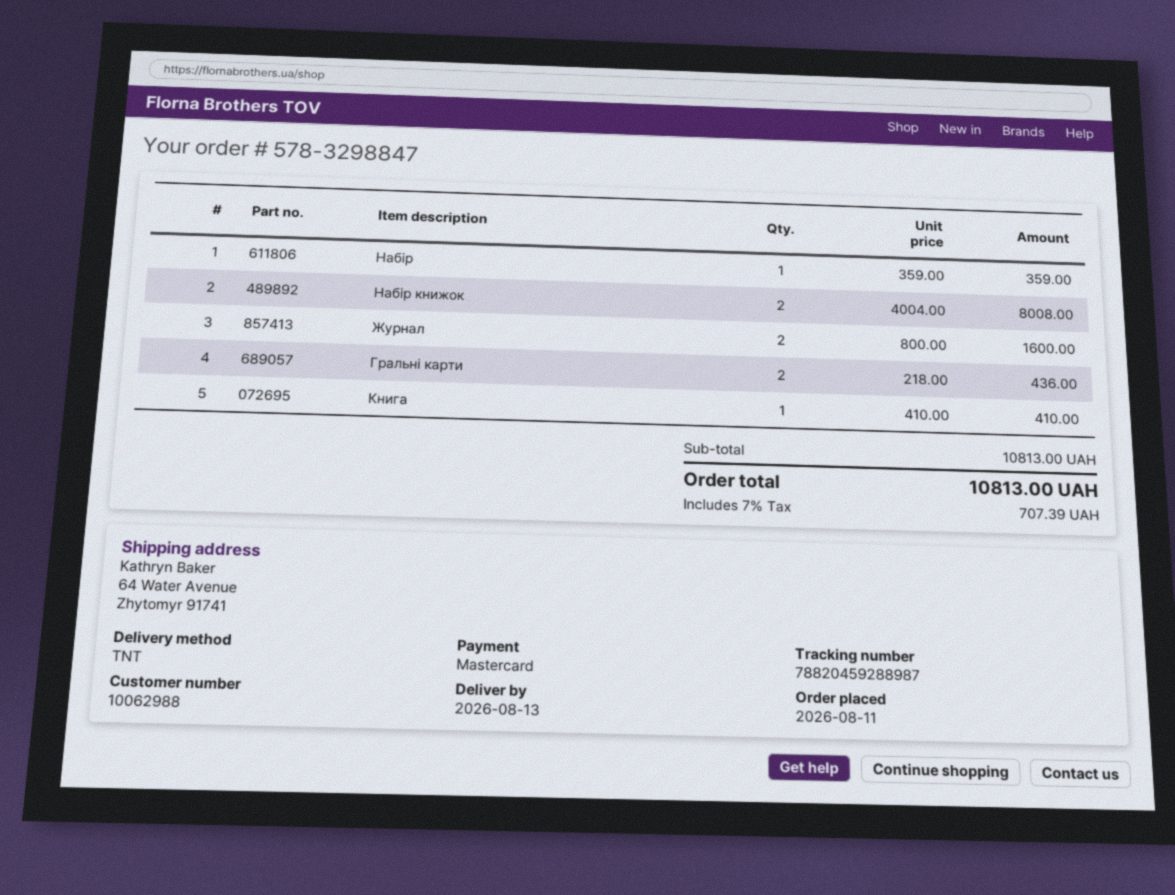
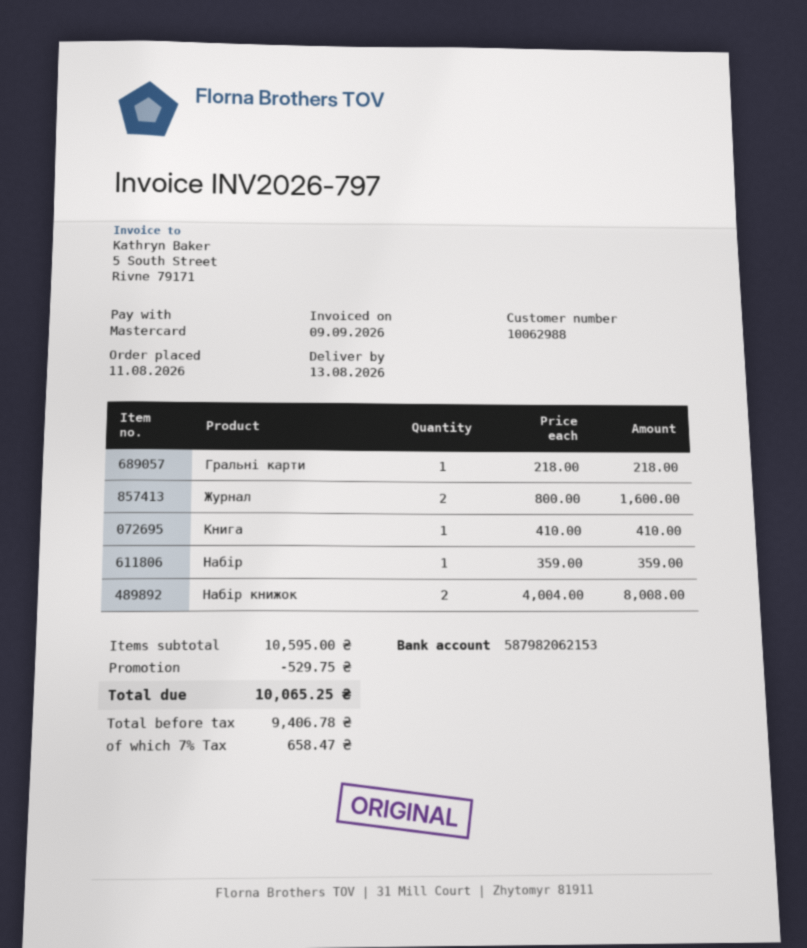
Гральні карти: 2 x 218.00 = 436.00 -> 1 x 218.00 = 218.00
subtotal: 10813.00 -> 10595.00
discount: none -> 529.75
tax: 7% = 707.39 -> 7% = 658.47
total: 10813.00 -> 10065.25

